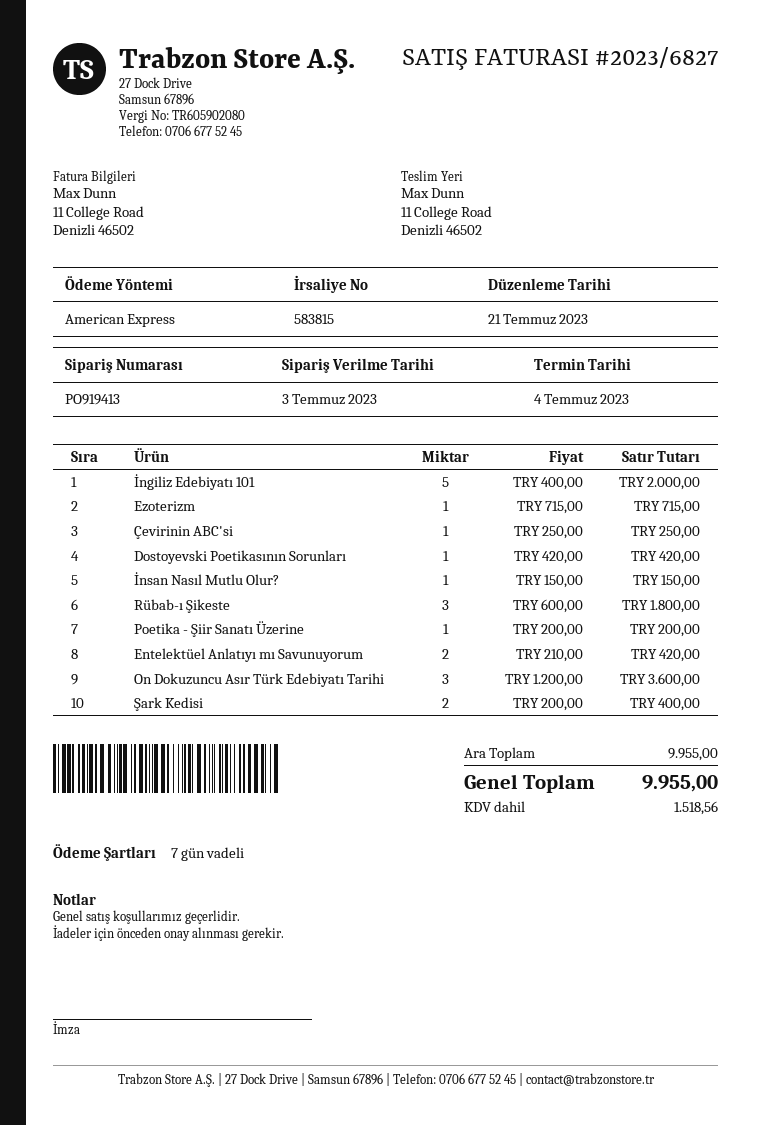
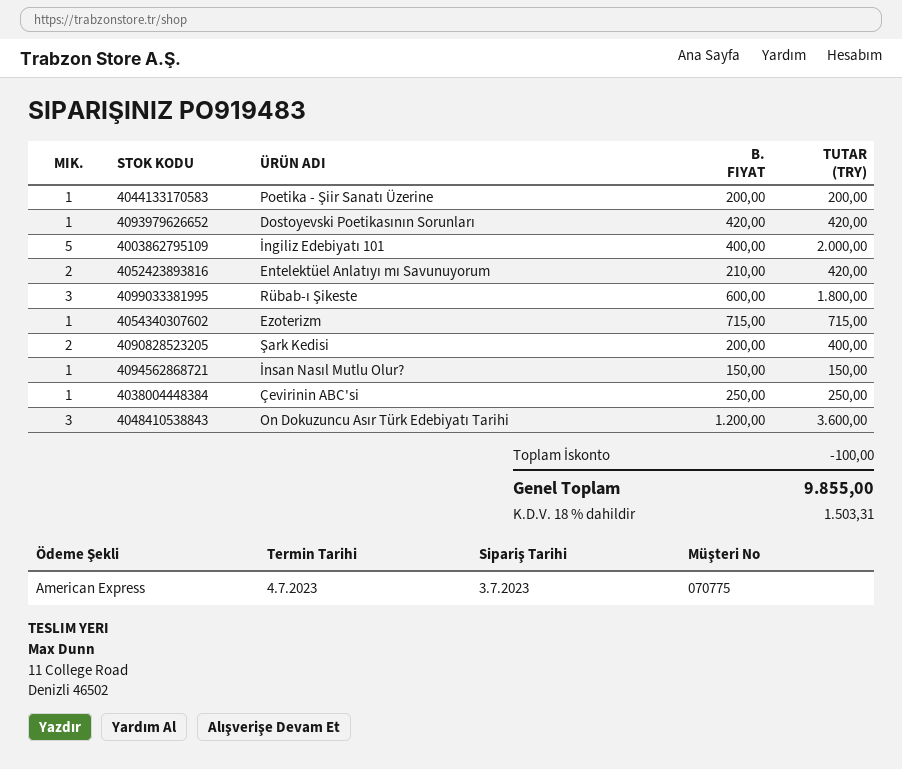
order number: PO919413 -> PO919483
discount: none -> 100.00
tax: 1518.56 -> 1503.31
total: 9955.00 -> 9855.00

